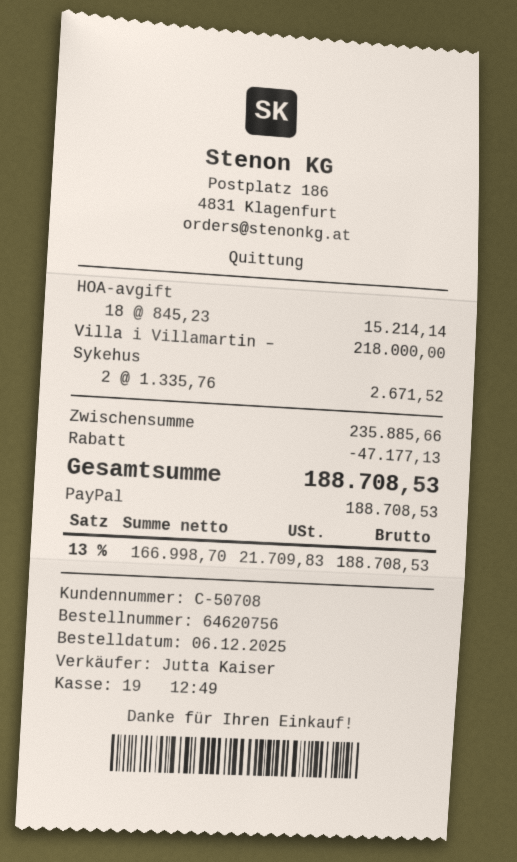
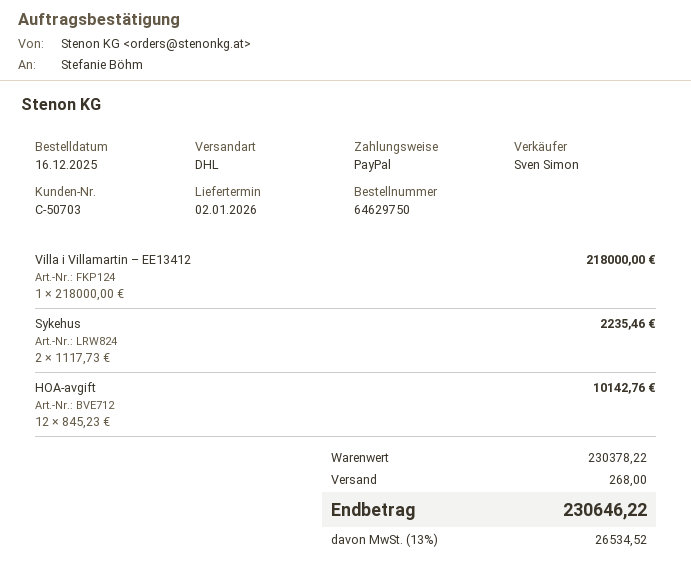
order number: 64620756 -> 64629750
order date: 2025-12-06 -> 2025-12-16
customer number: C-50708 -> C-50703
sales rep: Jutta Kaiser -> Sven Simon
HOA-avgift: 18 x 845.23 = 15214.14 -> 12 x 845.23 = 10142.76
Sykehus: 2 x 1335.76 = 2671.52 -> 2 x 1117.73 = 2235.46
subtotal: 235885.66 -> 230378.22
discount: 47177.13 -> none
shipping: none -> 268.00
tax: 13% = 21709.83 -> 13% = 26534.52
total: 188708.53 -> 230646.22

